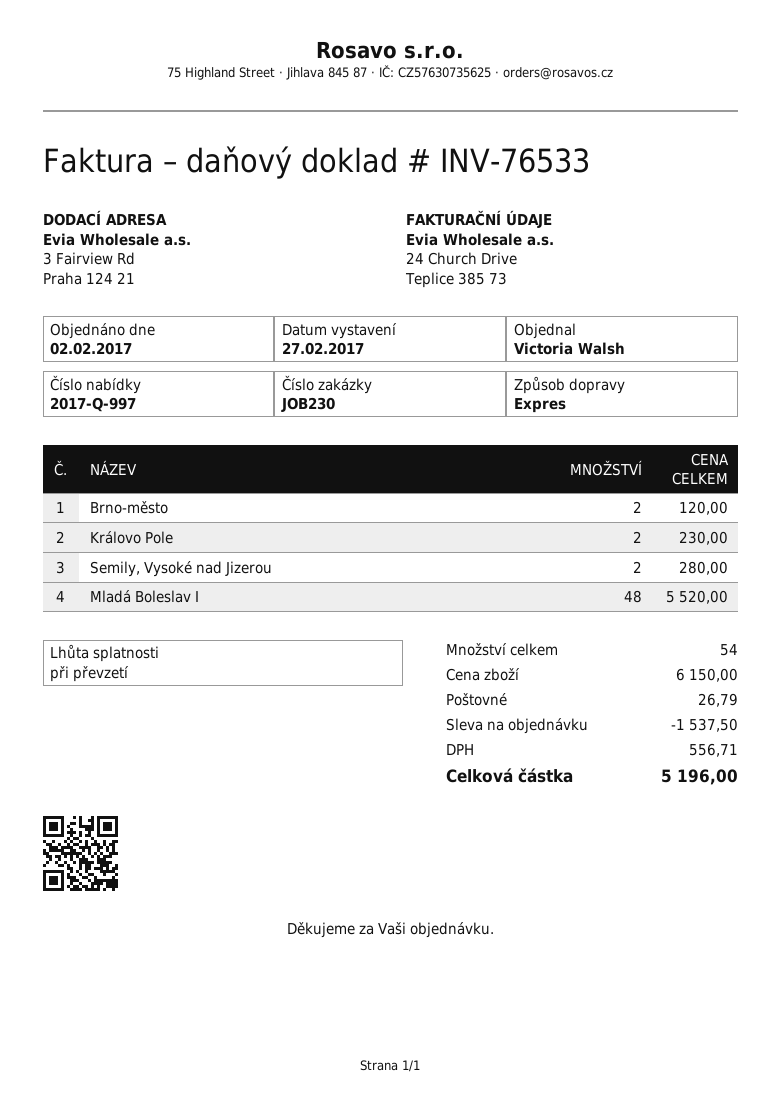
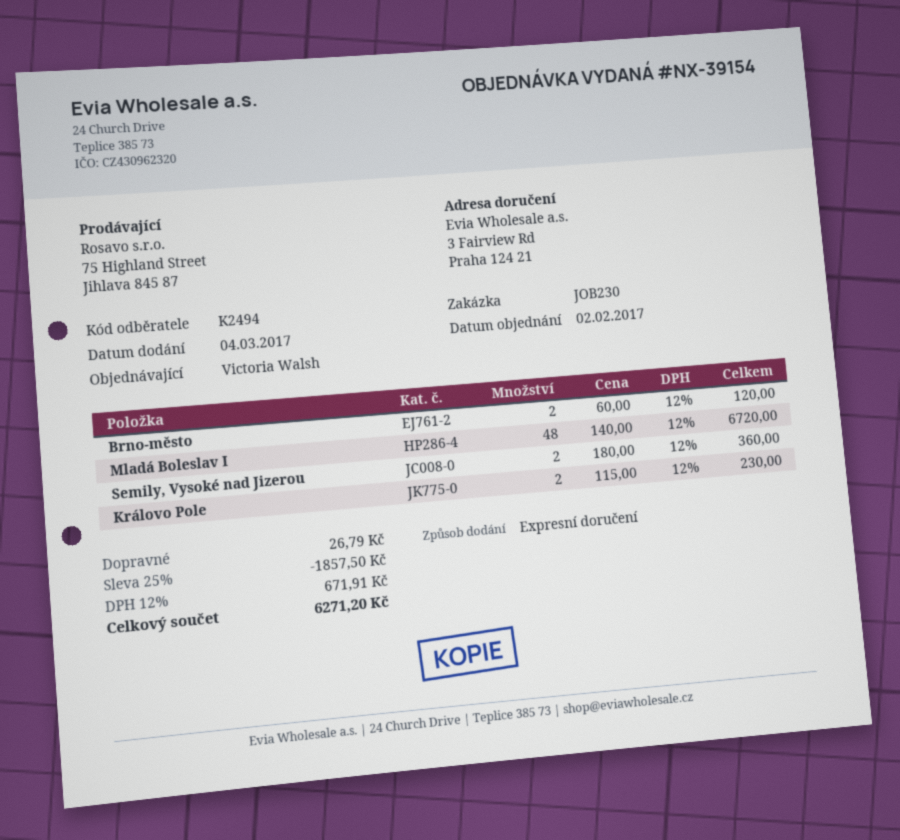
Semily, Vysoké nad Jizerou: 2 for 280.00 -> 2 for 360.00
Mladá Boleslav I: 48 for 5520.00 -> 48 for 6720.00
discount: 1537.50 -> 1857.50
tax: 556.71 -> 671.91
total: 5196.00 -> 6271.20

